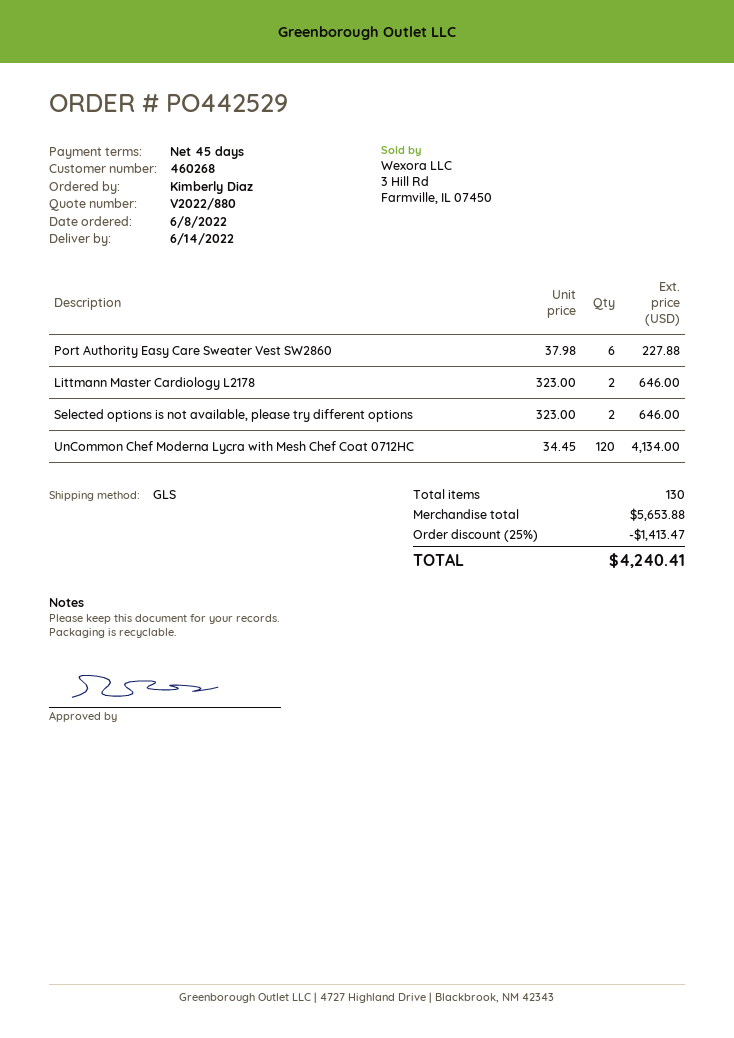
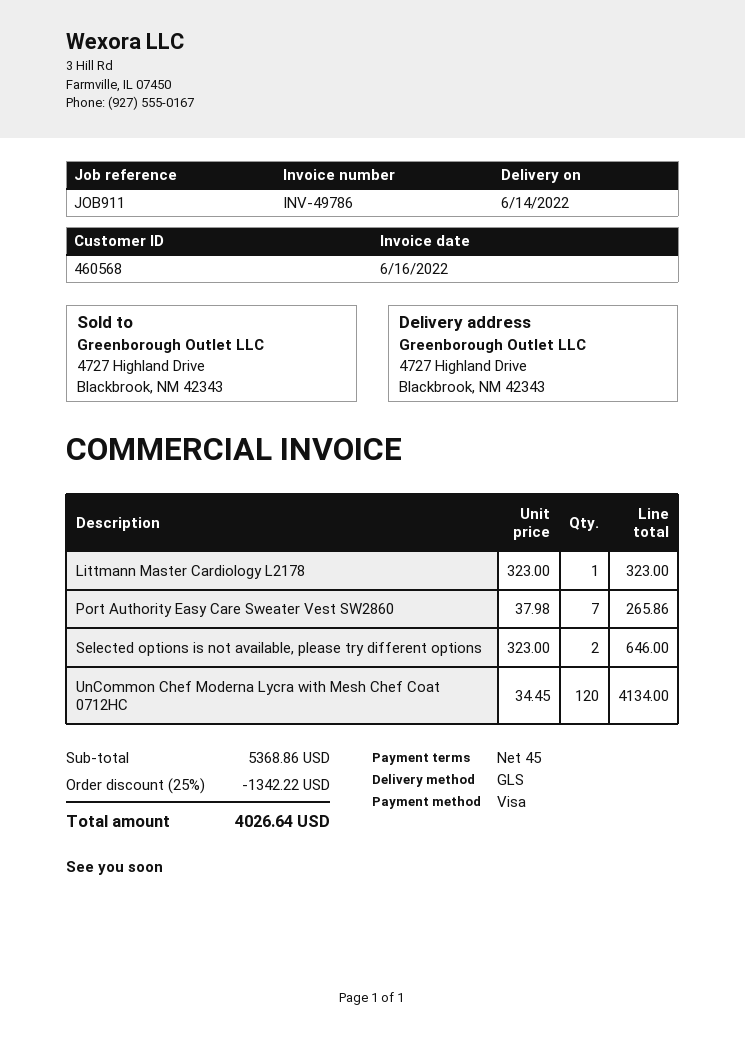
customer number: 460268 -> 460568
Port Authority Easy Care Sweater Vest SW2860: 6 x 37.98 = 227.88 -> 7 x 37.98 = 265.86
Littmann Master Cardiology L2178: 2 x 323.00 = 646.00 -> 1 x 323.00 = 323.00
subtotal: 5653.88 -> 5368.86
discount: 25% = 1413.47 -> 25% = 1342.22
total: 4240.41 -> 4026.64

